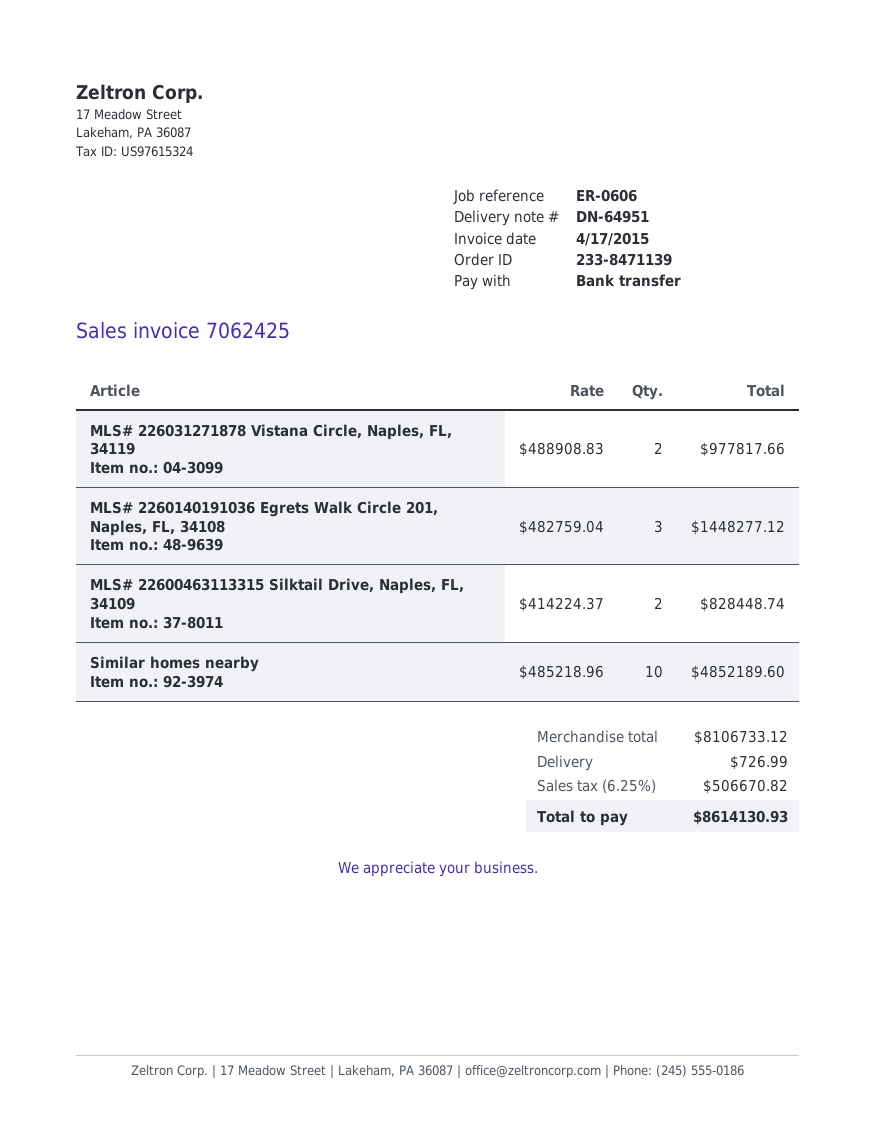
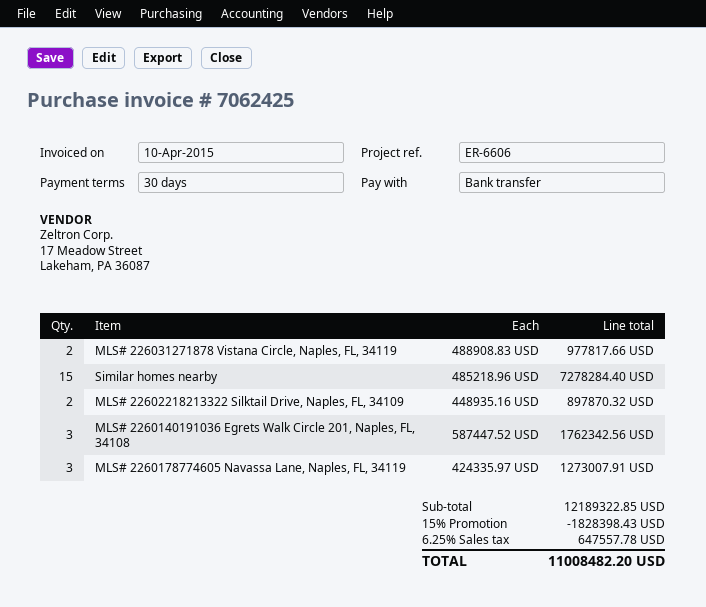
invoice date: 2015-04-17 -> 2015-04-10
reference: ER-0606 -> ER-6606
MLS# 2260140191036 Egrets Walk Circle 201, Naples, FL, 34108: 3 x 482759.04 = 1448277.12 -> 3 x 587447.52 = 1762342.56
MLS# 22600463113315 Silktail Drive, Naples, FL, 34109: 2 x 414224.37 = 828448.74 -> none
Similar homes nearby: 10 x 485218.96 = 4852189.60 -> 15 x 485218.96 = 7278284.40
MLS# 22602218213322 Silktail Drive, Naples, FL, 34109: none -> 2 x 448935.16 = 897870.32
MLS# 2260178774605 Navassa Lane, Naples, FL, 34119: none -> 3 x 424335.97 = 1273007.91
subtotal: 8106733.12 -> 12189322.85
discount: none -> 15% = 1828398.43
shipping: 726.99 -> none
tax: 6.25% = 506670.82 -> 6.25% = 647557.78
total: 8614130.93 -> 11008482.20

